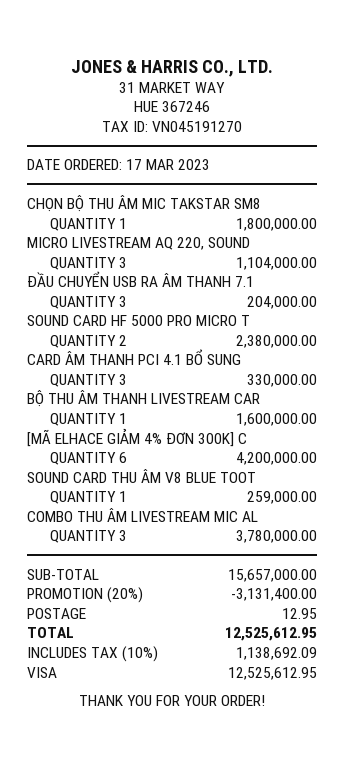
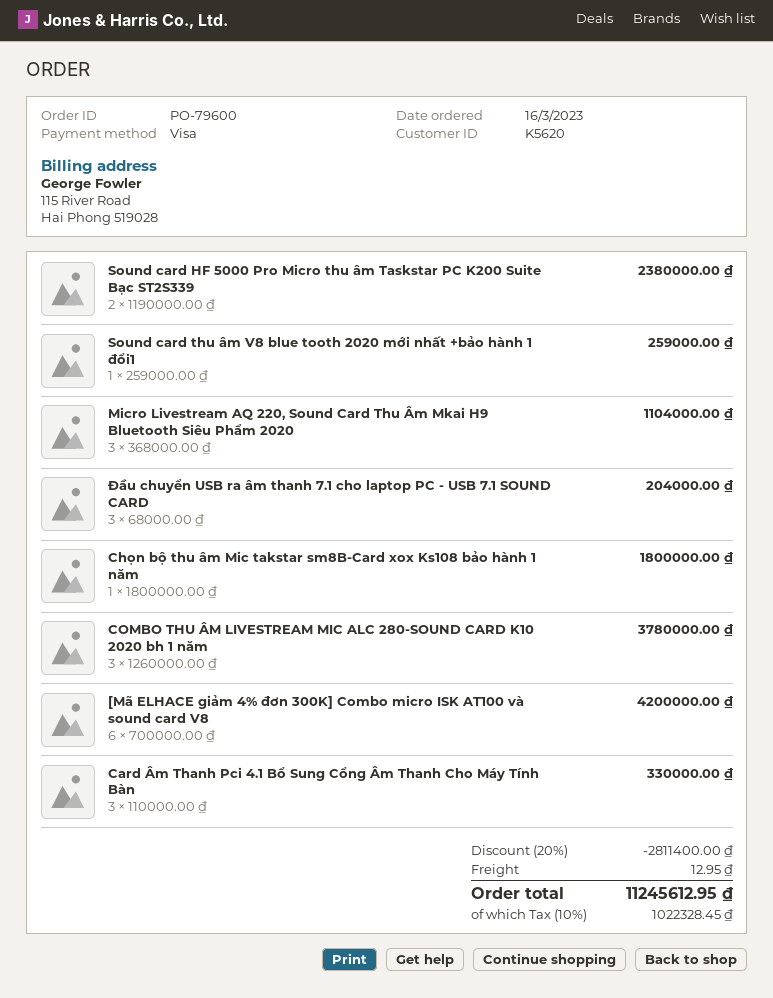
order date: 2023-03-17 -> 2023-03-16
BỘ THU ÂM THANH LIVESTREAM CAR: 1 for 1600000.00 -> none
discount: 20% = 3131400.00 -> 20% = 2811400.00
tax: 10% = 1138692.09 -> 10% = 1022328.45
total: 12525612.95 -> 11245612.95

